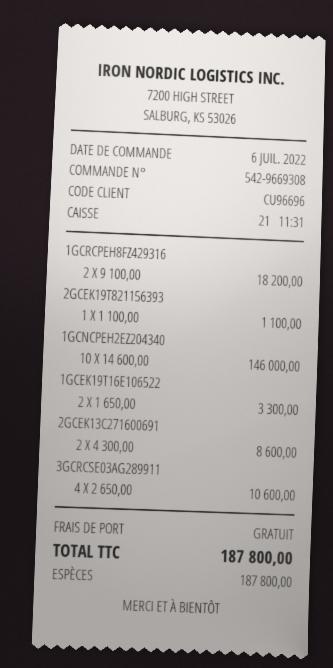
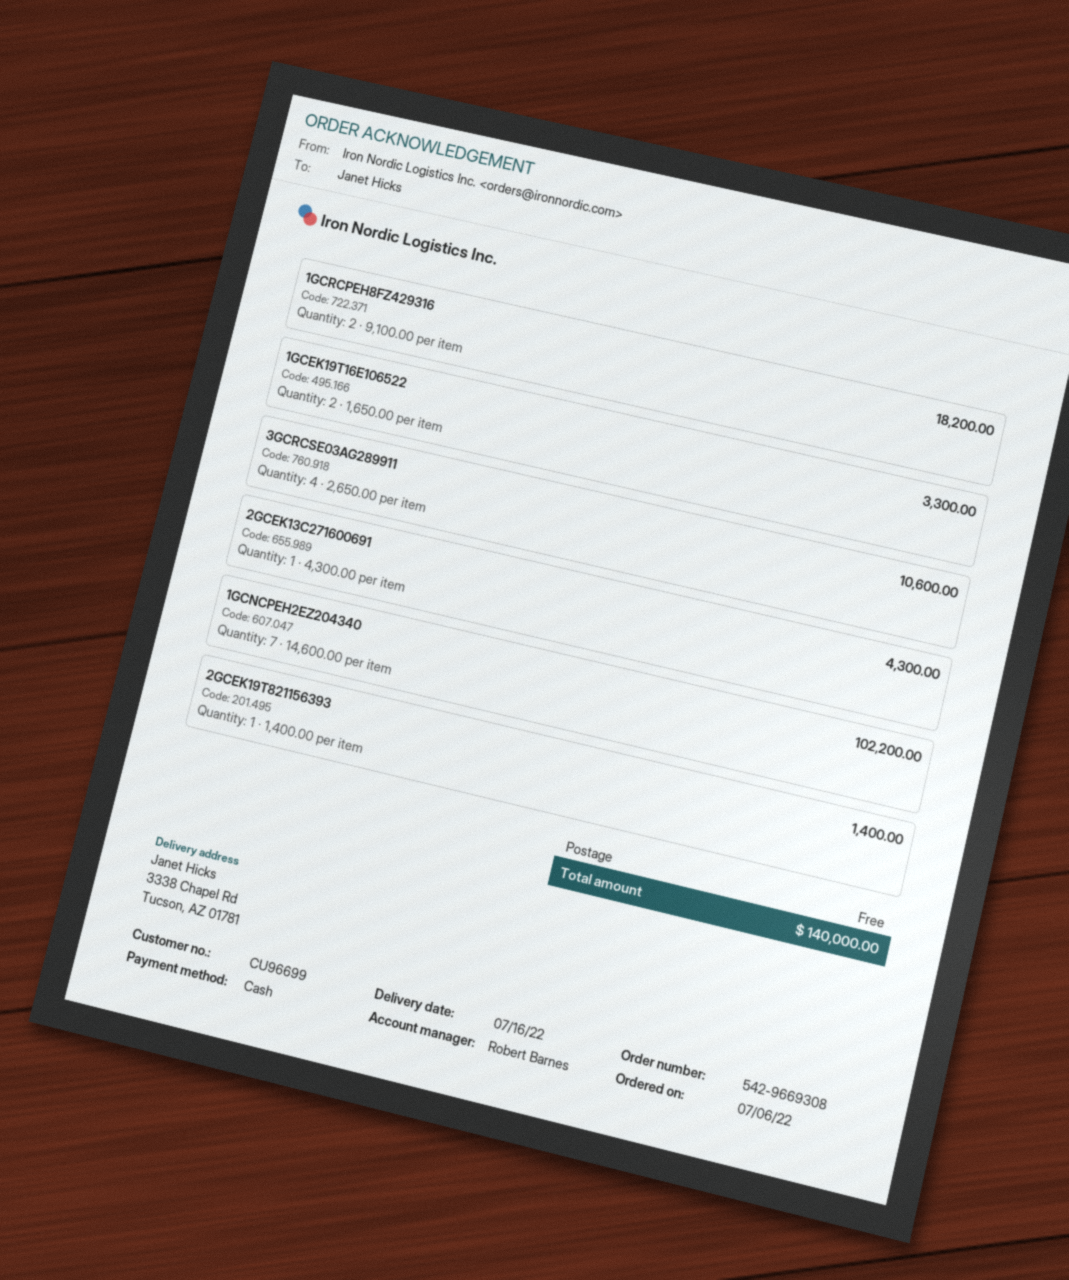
customer number: CU96696 -> CU96699
2GCEK19T821156393: 1 x 1100.00 = 1100.00 -> 1 x 1400.00 = 1400.00
1GCNCPEH2EZ204340: 10 x 14600.00 = 146000.00 -> 7 x 14600.00 = 102200.00
2GCEK13C271600691: 2 x 4300.00 = 8600.00 -> 1 x 4300.00 = 4300.00
total: 187800.00 -> 140000.00

